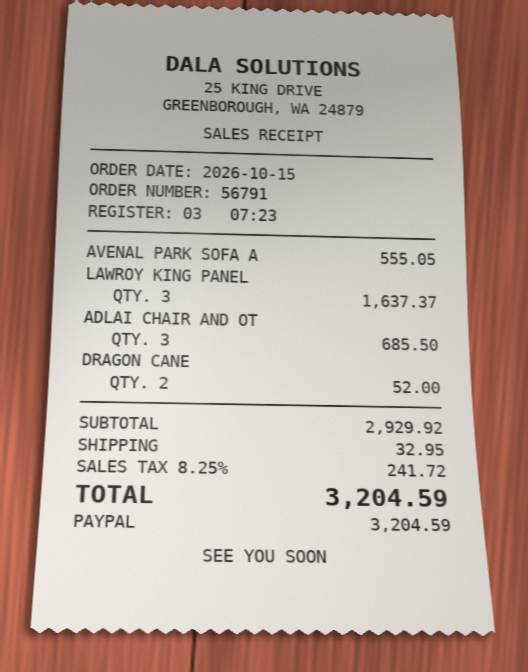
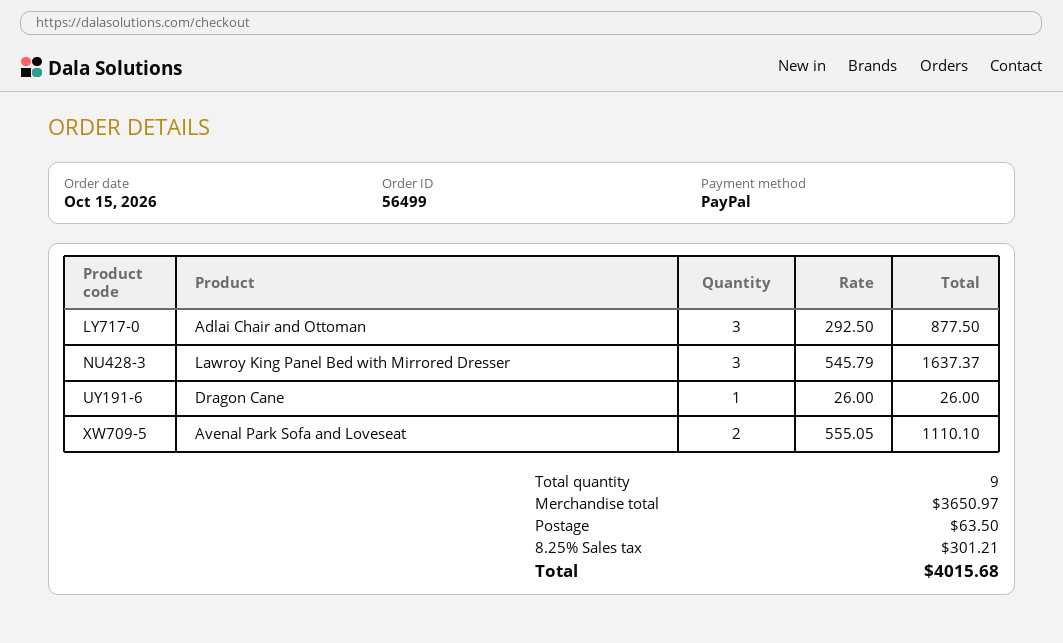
order number: 56791 -> 56499
AVENAL PARK SOFA A: 1 for 555.05 -> 2 for 1110.10
ADLAI CHAIR AND OT: 3 for 685.50 -> 3 for 877.50
DRAGON CANE: 2 for 52.00 -> 1 for 26.00
subtotal: 2929.92 -> 3650.97
shipping: 32.95 -> 63.50
tax: 8.25% = 241.72 -> 8.25% = 301.21
total: 3204.59 -> 4015.68

